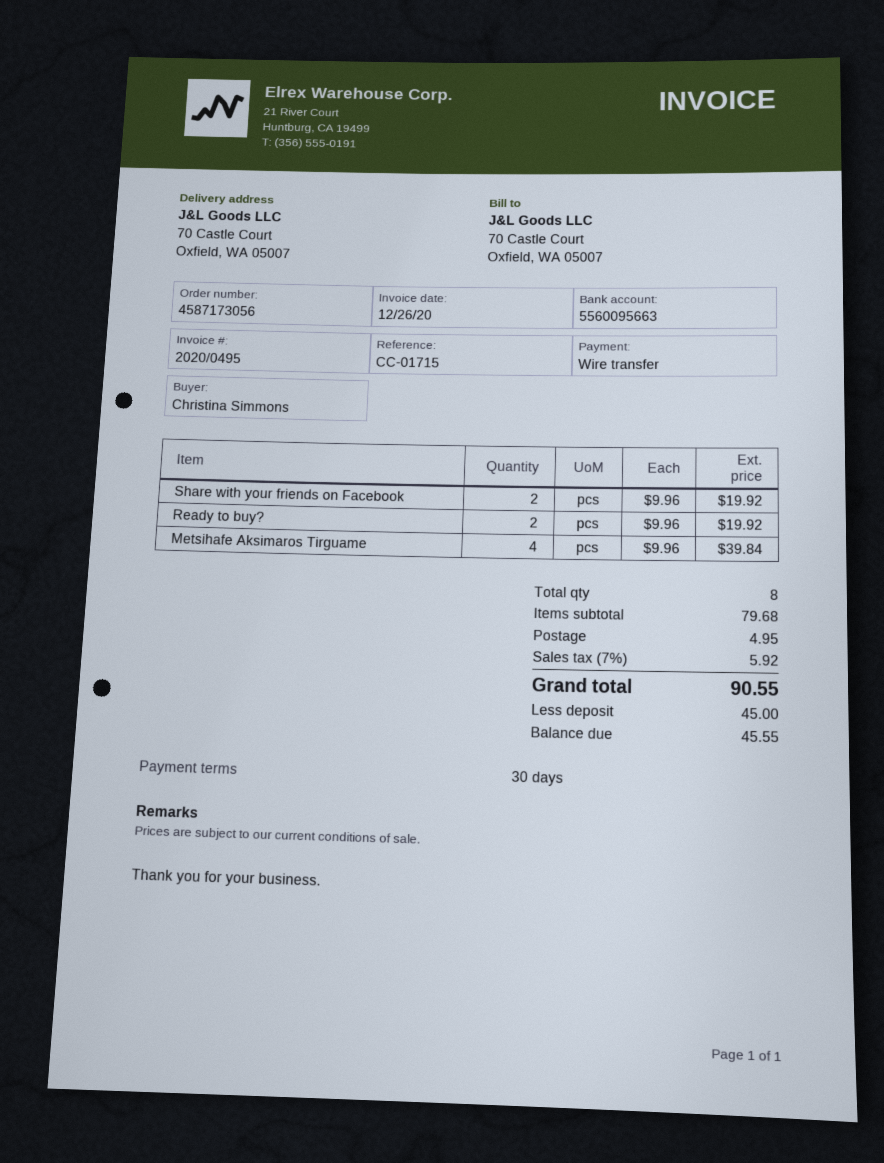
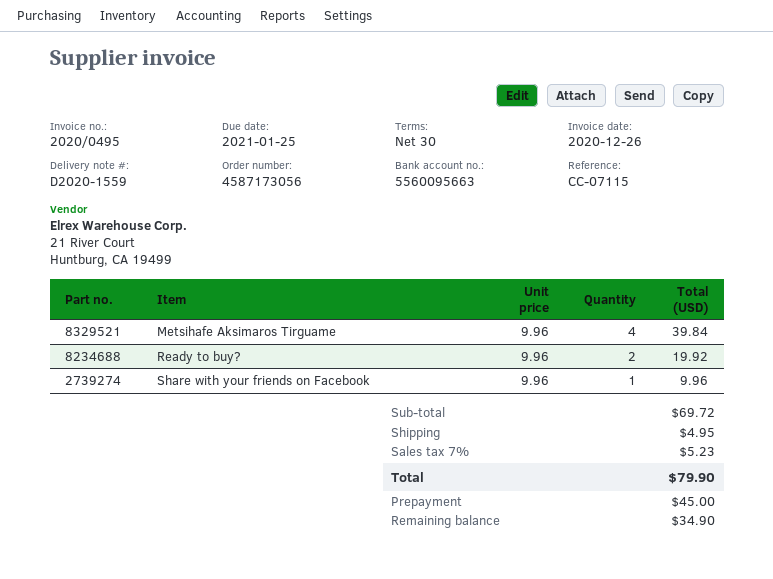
reference: CC-01715 -> CC-07115
Share with your friends on Facebook: 2 x 9.96 = 19.92 -> 1 x 9.96 = 9.96
subtotal: 79.68 -> 69.72
tax: 7% = 5.92 -> 7% = 5.23
total: 90.55 -> 79.90
balance: 45.55 -> 34.90

